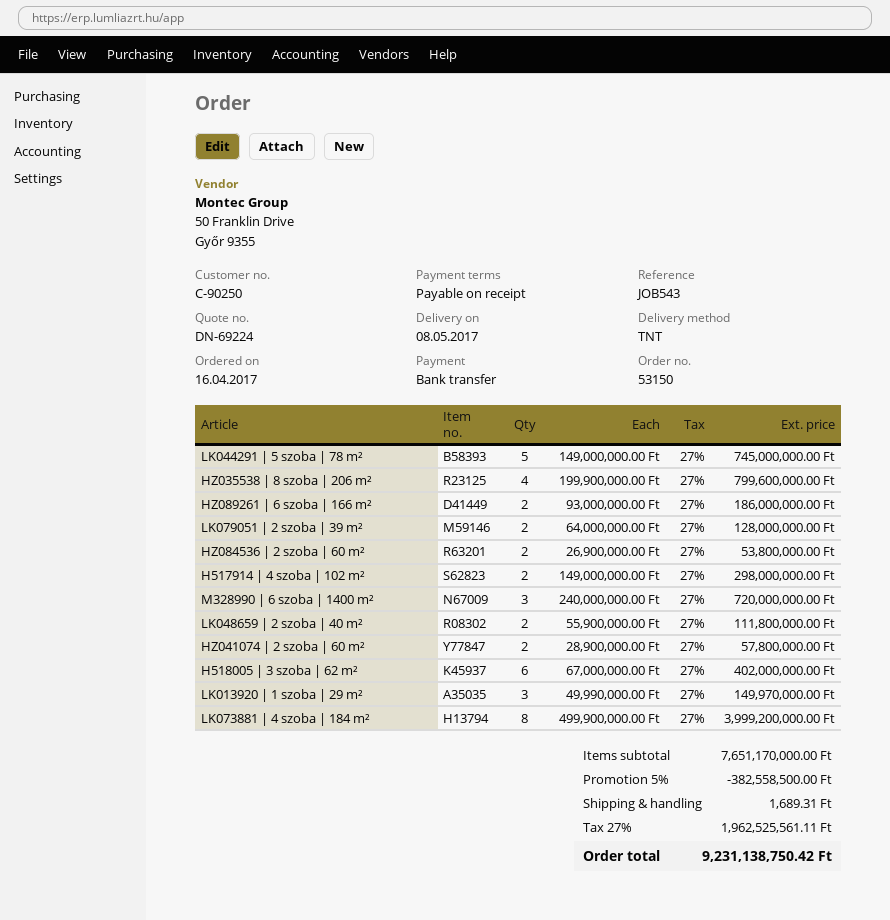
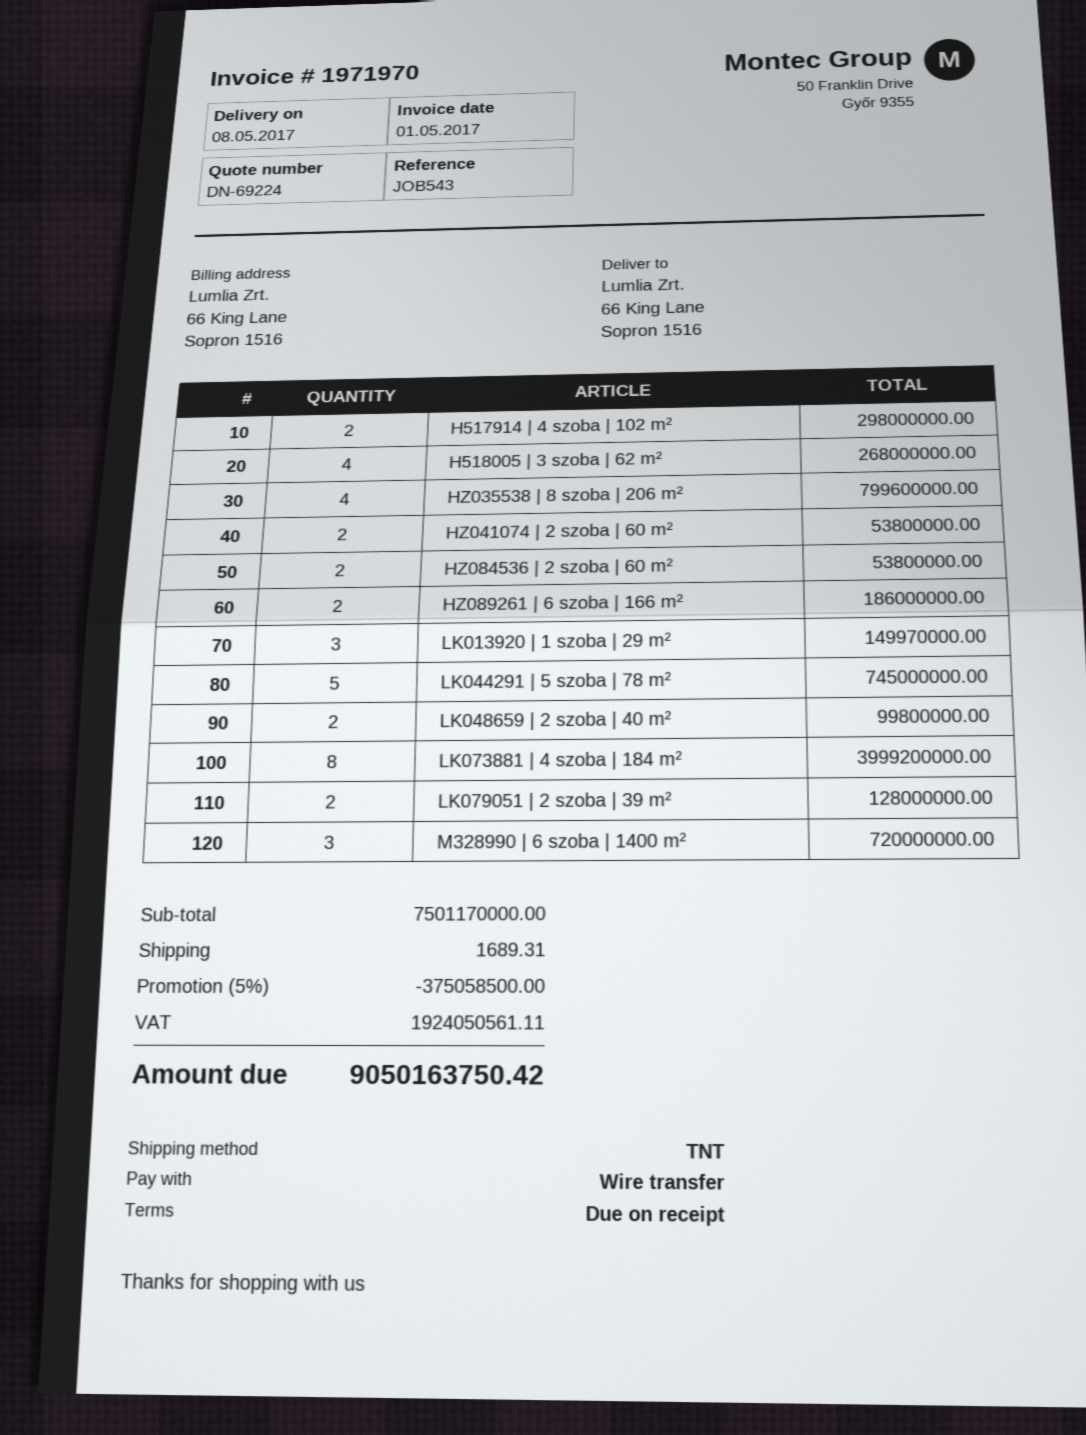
LK048659 | 2 szoba | 40 m²: 2 for 111800000.00 -> 2 for 99800000.00
HZ041074 | 2 szoba | 60 m²: 2 for 57800000.00 -> 2 for 53800000.00
H518005 | 3 szoba | 62 m²: 6 for 402000000.00 -> 4 for 268000000.00
subtotal: 7651170000.00 -> 7501170000.00
discount: 5% = 382558500.00 -> 5% = 375058500.00
tax: 1962525561.11 -> 1924050561.11
total: 9231138750.42 -> 9050163750.42

